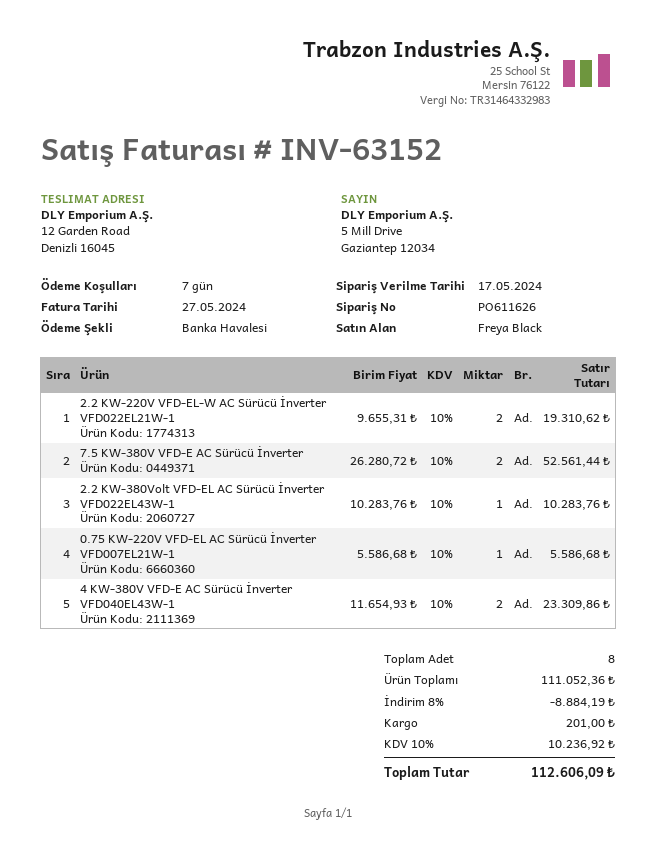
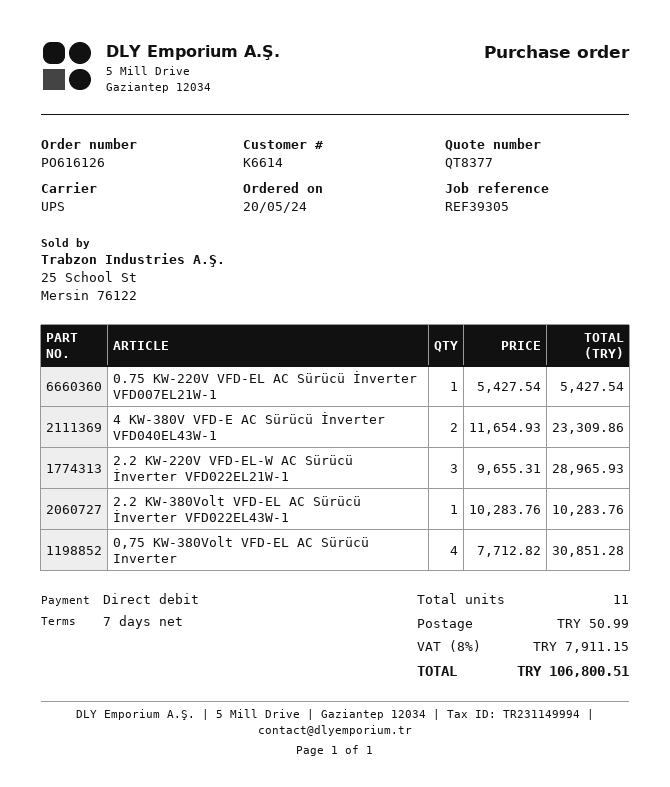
order number: PO611626 -> PO616126
order date: 2024-05-17 -> 2024-05-20
payment method: bank transfer -> direct debit
2.2 KW-220V VFD-EL-W AC Sürücü İnverter VFD022EL21W-1: 2 x 9655.31 = 19310.62 -> 3 x 9655.31 = 28965.93
7.5 KW-380V VFD-E AC Sürücü İnverter: 2 x 26280.72 = 52561.44 -> none
0.75 KW-220V VFD-EL AC Sürücü İnverter VFD007EL21W-1: 1 x 5586.68 = 5586.68 -> 1 x 5427.54 = 5427.54
0,75 KW-380Volt VFD-EL AC Sürücü Inverter: none -> 4 x 7712.82 = 30851.28
total quantity: 8 -> 11
discount: 8% = 8884.19 -> none
shipping: 201.00 -> 50.99
tax: 10% = 10236.92 -> 8% = 7911.15
total: 112606.09 -> 106800.51

